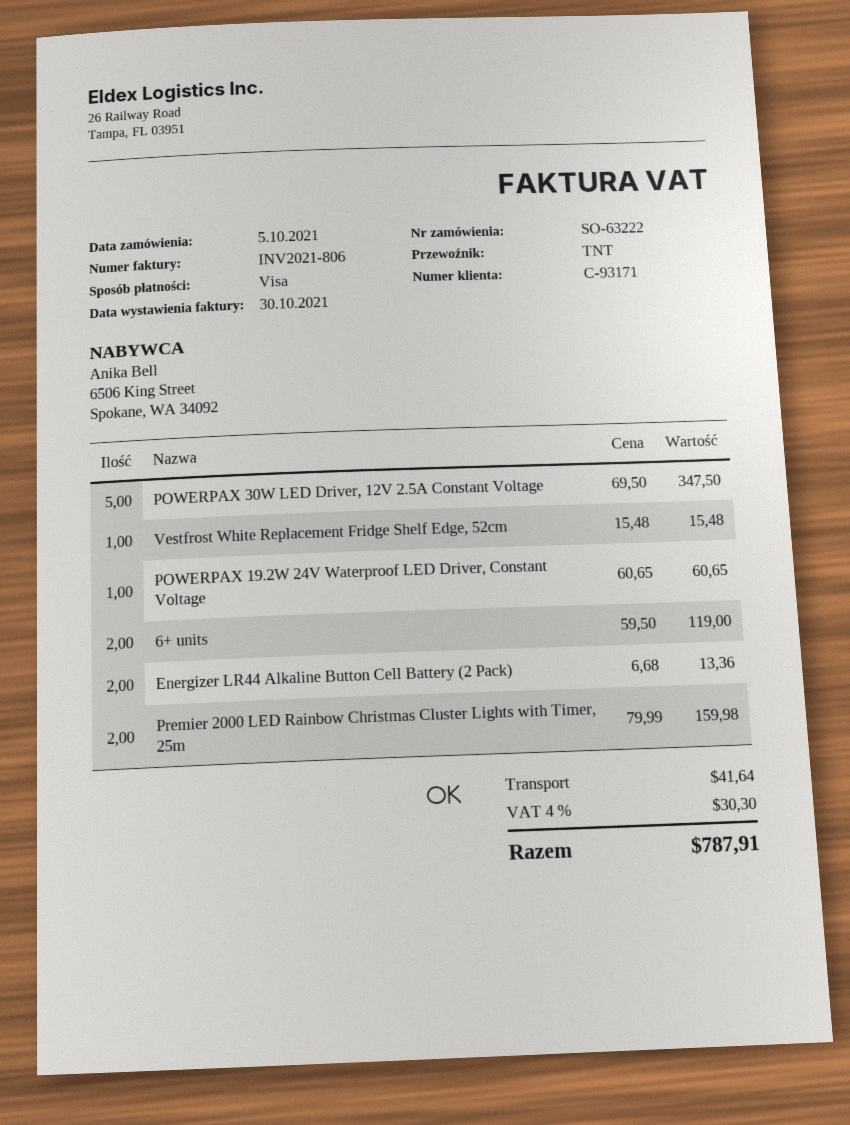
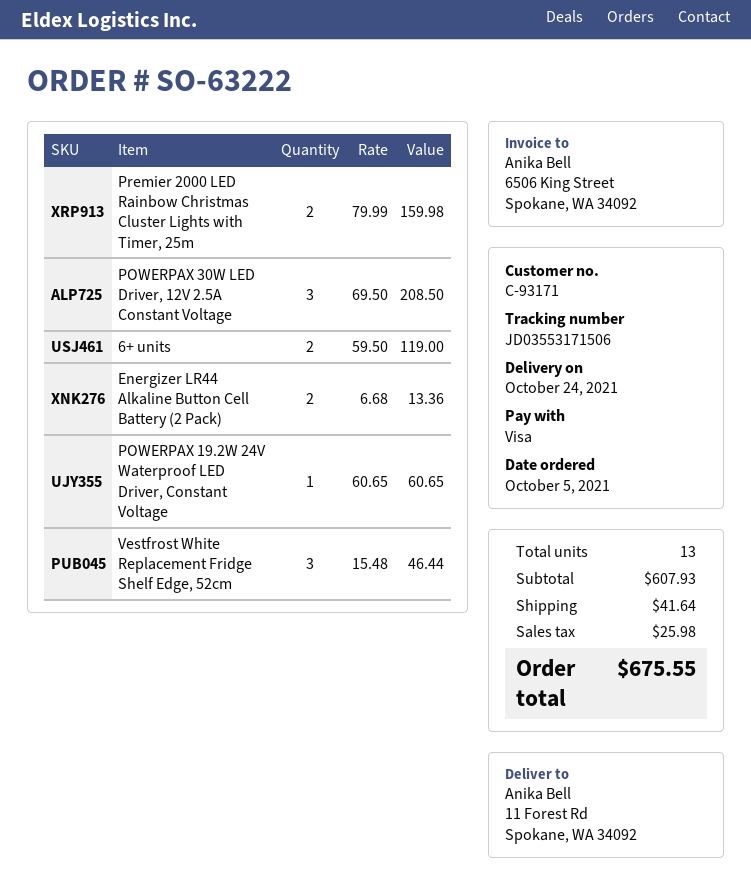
POWERPAX 30W LED Driver, 12V 2.5A Constant Voltage: 5 x 69.50 = 347.50 -> 3 x 69.50 = 208.50
Vestfrost White Replacement Fridge Shelf Edge, 52cm: 1 x 15.48 = 15.48 -> 3 x 15.48 = 46.44
tax: 30.30 -> 25.98
total: 787.91 -> 675.55

